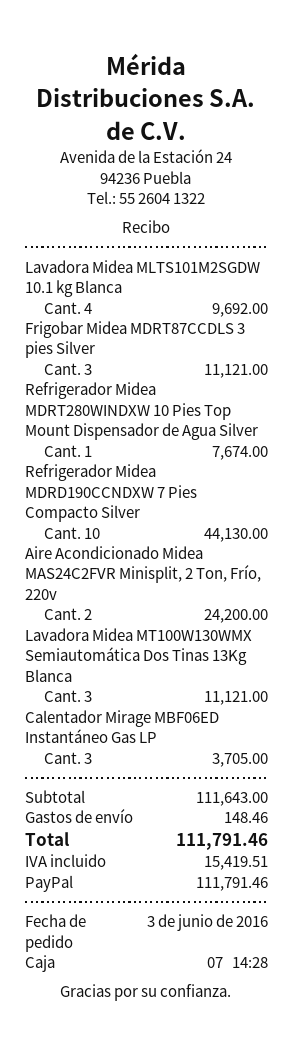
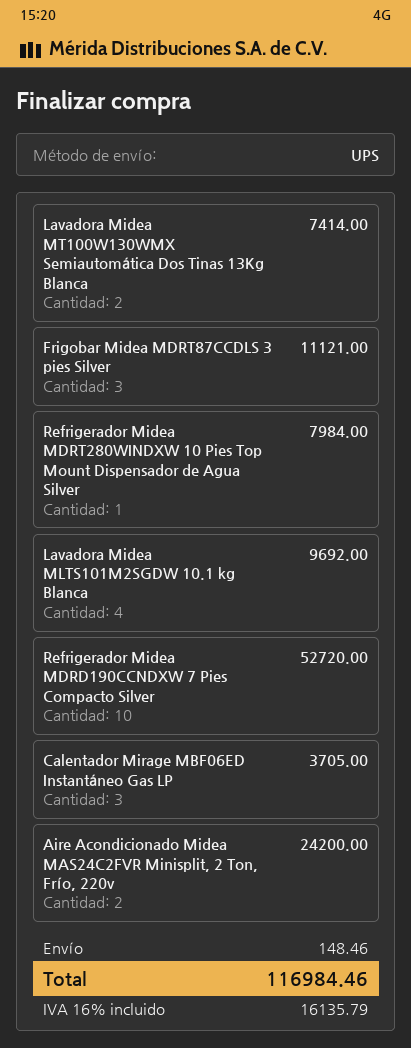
Refrigerador Midea MDRT280WINDXW 10 Pies Top Mount Dispensador de Agua Silver: 1 for 7674.00 -> 1 for 7984.00
Refrigerador Midea MDRD190CCNDXW 7 Pies Compacto Silver: 10 for 44130.00 -> 10 for 52720.00
Lavadora Midea MT100W130WMX Semiautomática Dos Tinas 13Kg Blanca: 3 for 11121.00 -> 2 for 7414.00
tax: 15419.51 -> 16135.79
total: 111791.46 -> 116984.46

